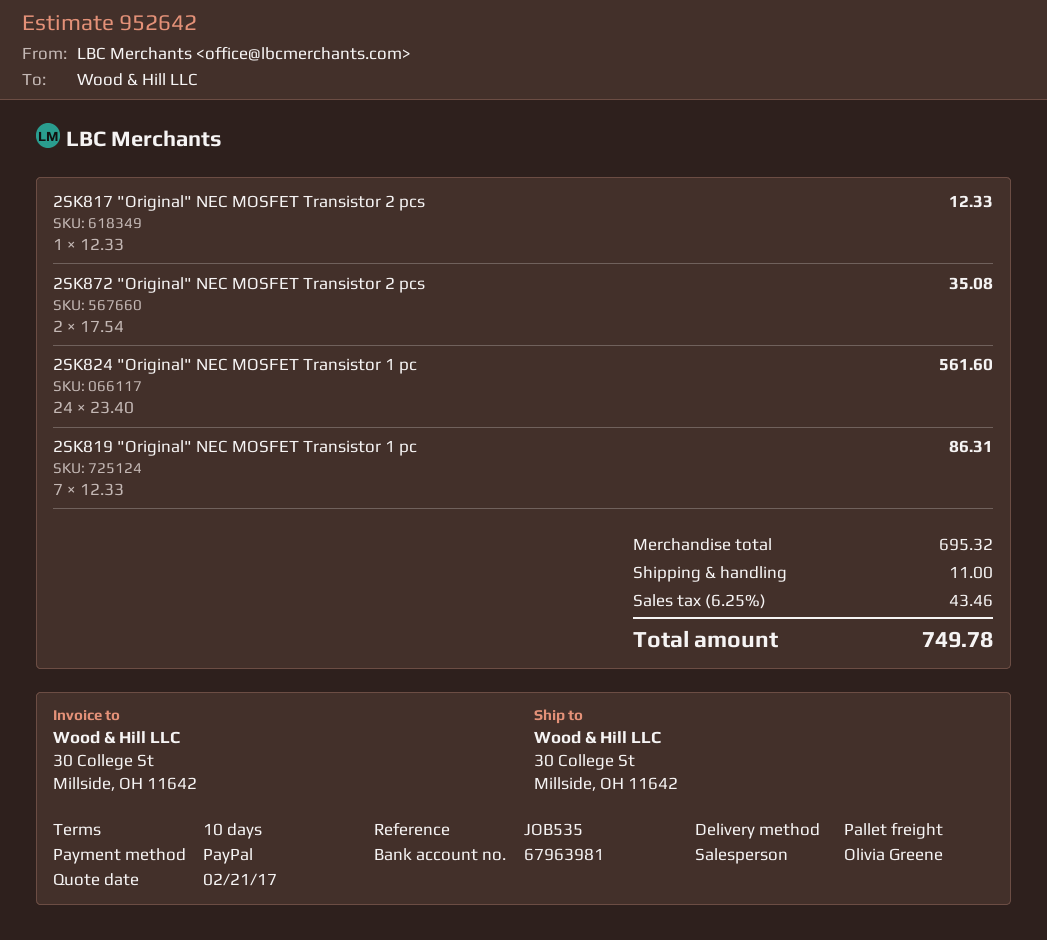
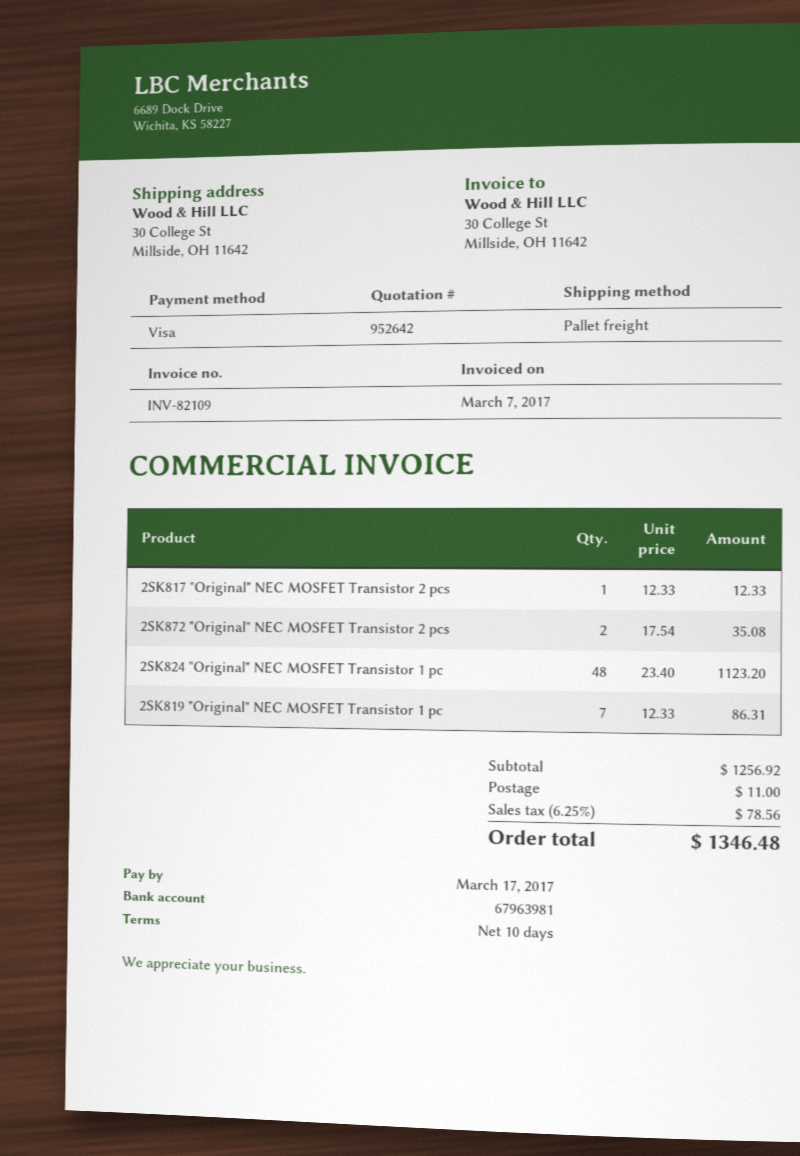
payment method: PayPal -> Visa
2SK824 "Original" NEC MOSFET Transistor 1 pc: 24 x 23.40 = 561.60 -> 48 x 23.40 = 1123.20
subtotal: 695.32 -> 1256.92
tax: 6.25% = 43.46 -> 6.25% = 78.56
total: 749.78 -> 1346.48

